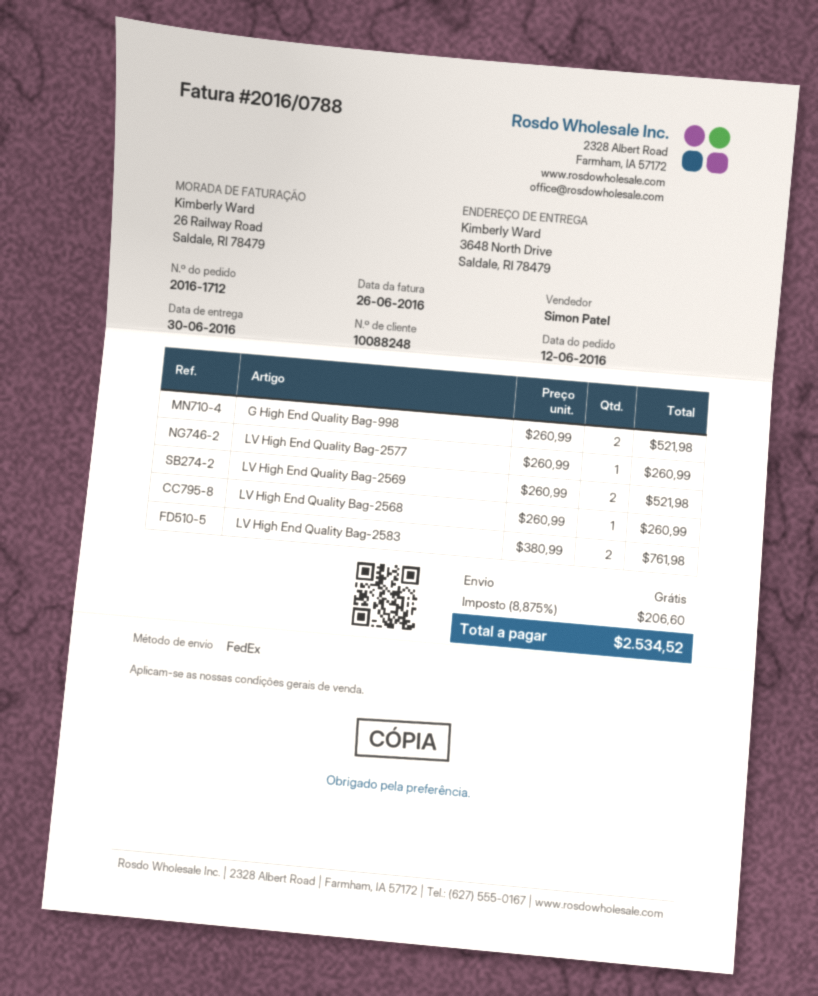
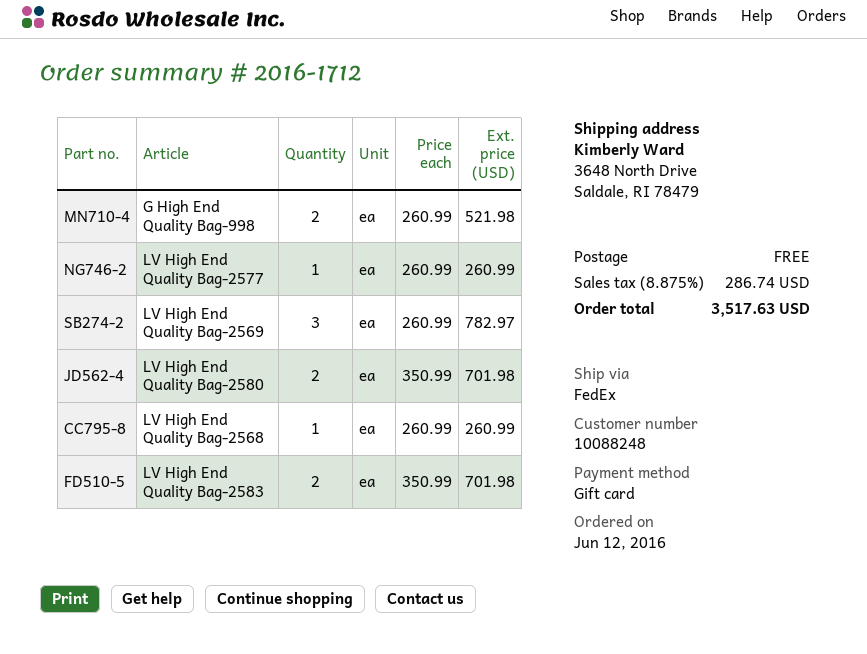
LV High End Quality Bag-2569: 2 x 260.99 = 521.98 -> 3 x 260.99 = 782.97
LV High End Quality Bag-2583: 2 x 380.99 = 761.98 -> 2 x 350.99 = 701.98
LV High End Quality Bag-2580: none -> 2 x 350.99 = 701.98
tax: 8.875% = 206.60 -> 8.875% = 286.74
total: 2534.52 -> 3517.63

